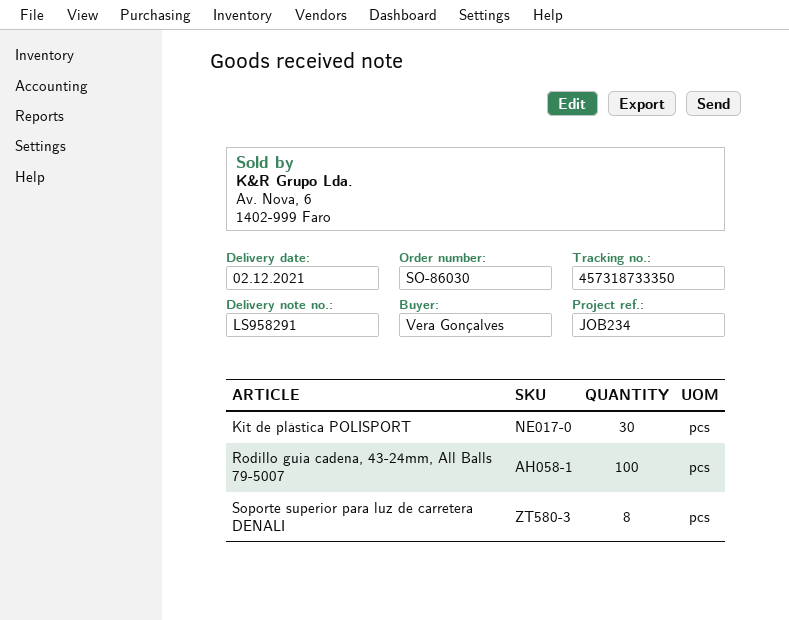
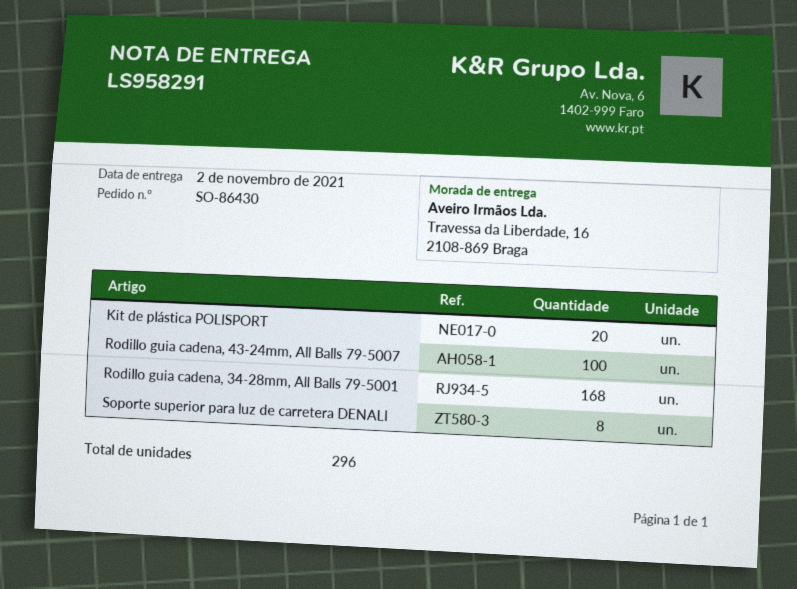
order number: SO-86030 -> SO-86430
delivery date: 2021-12-02 -> 2021-11-02
Kit de plástica POLISPORT: 30 -> 20
Rodillo guia cadena, 34-28mm, All Balls 79-5001: none -> 168

